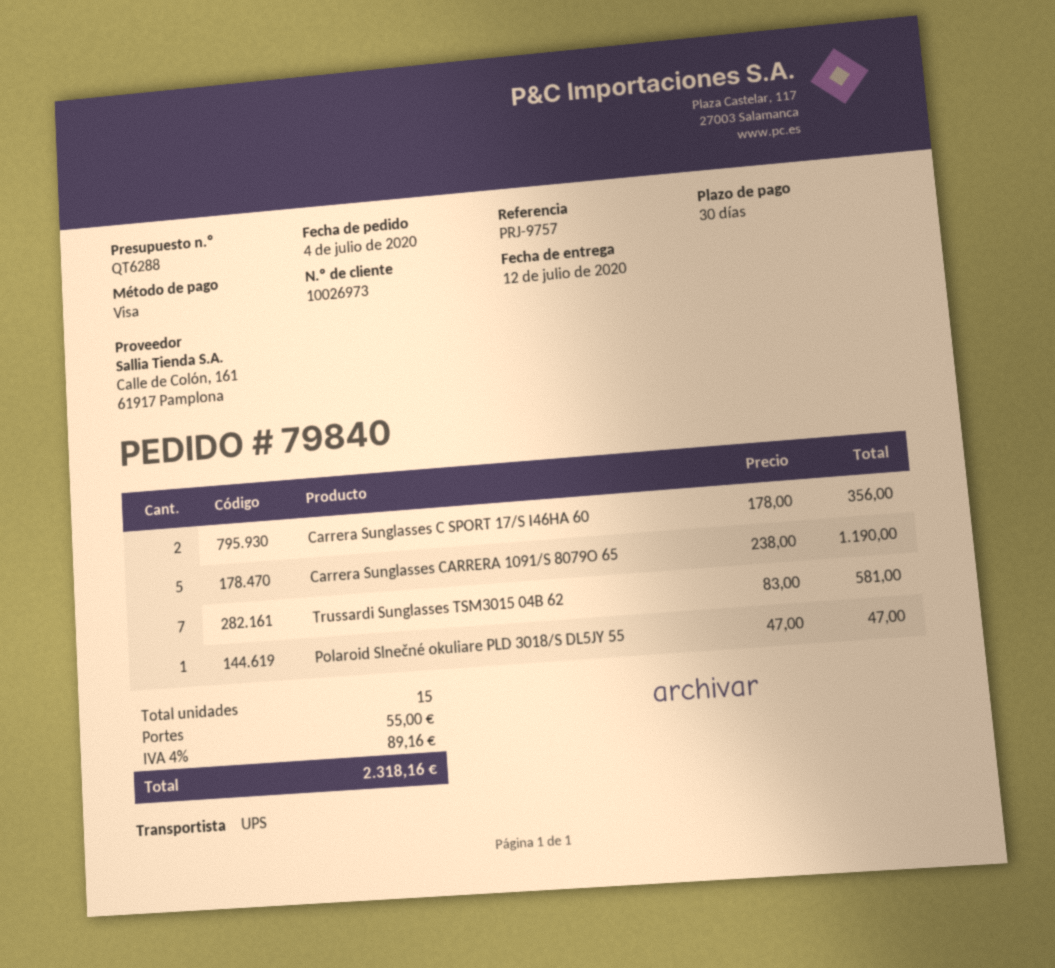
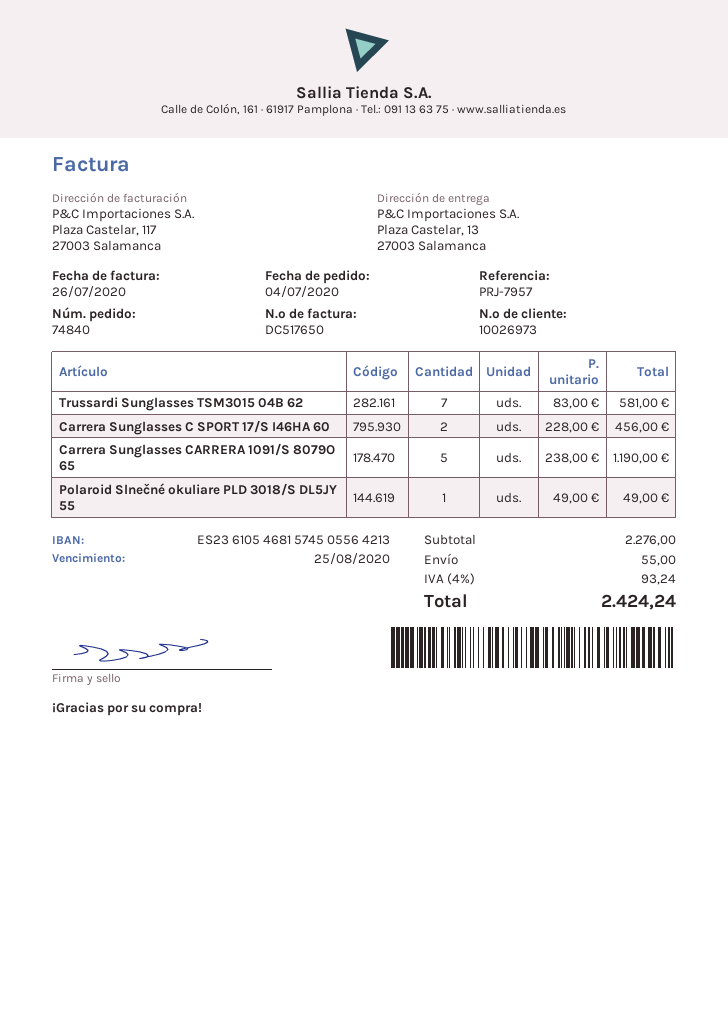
order number: 79840 -> 74840
reference: PRJ-9757 -> PRJ-7957
Carrera Sunglasses C SPORT 17/S I46HA 60: 2 x 178.00 = 356.00 -> 2 x 228.00 = 456.00
Polaroid Slnečné okuliare PLD 3018/S DL5JY 55: 1 x 47.00 = 47.00 -> 1 x 49.00 = 49.00
tax: 4% = 89.16 -> 4% = 93.24
total: 2318.16 -> 2424.24

